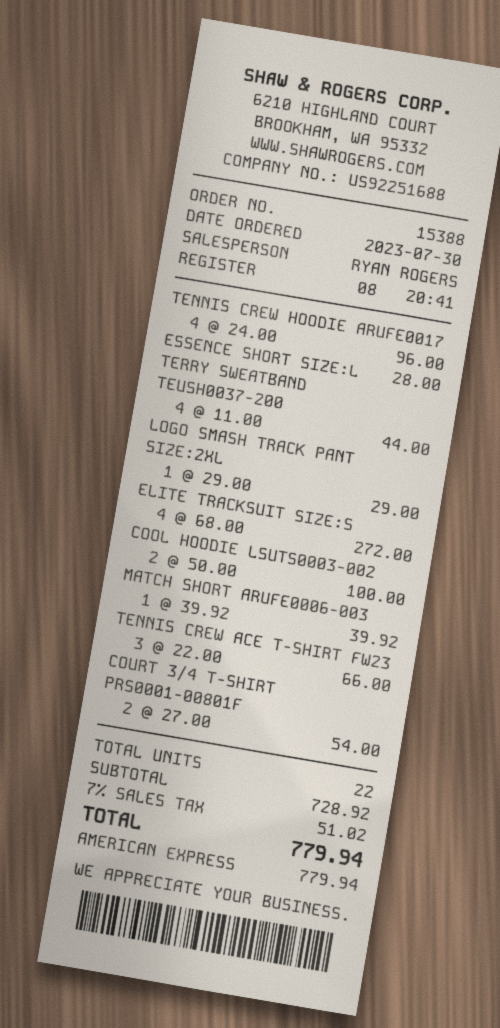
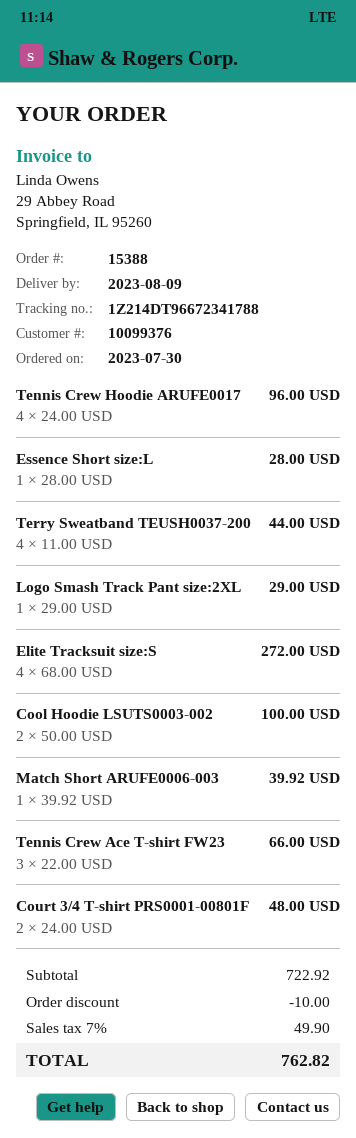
COURT 3/4 T-SHIRT PRS0001-00801F: 2 x 27.00 = 54.00 -> 2 x 24.00 = 48.00
subtotal: 728.92 -> 722.92
discount: none -> 10.00
tax: 7% = 51.02 -> 7% = 49.90
total: 779.94 -> 762.82

